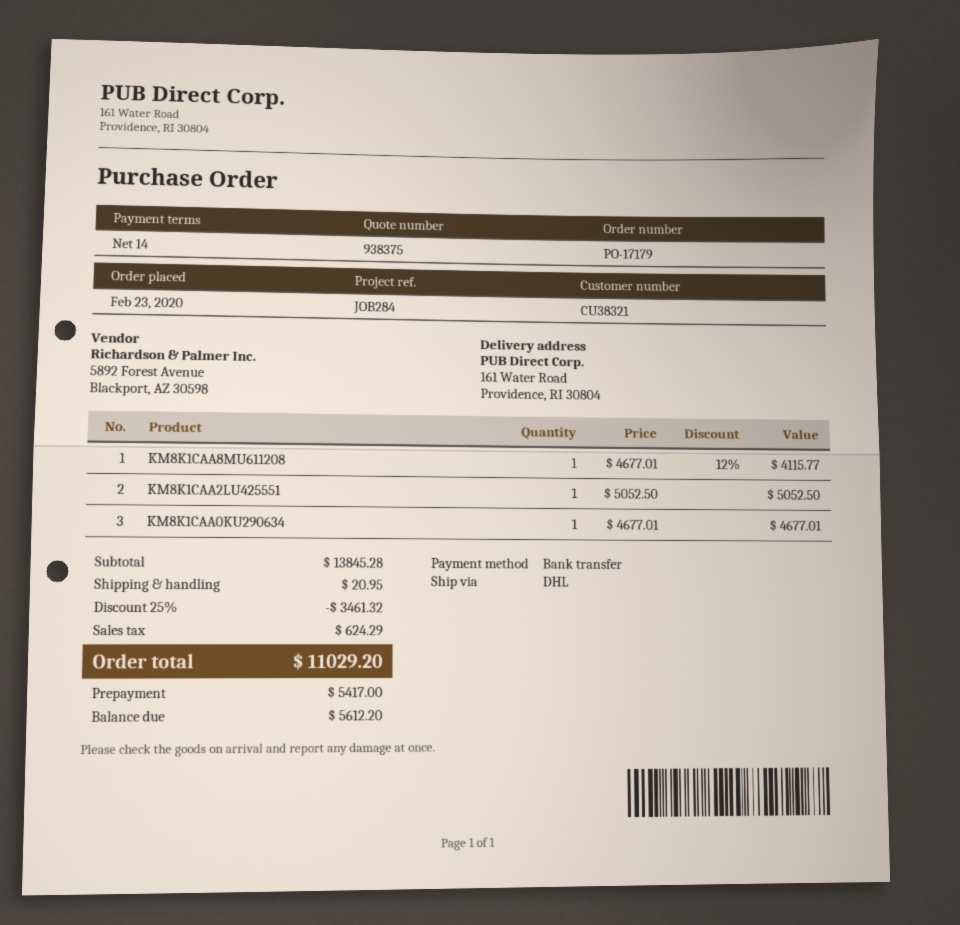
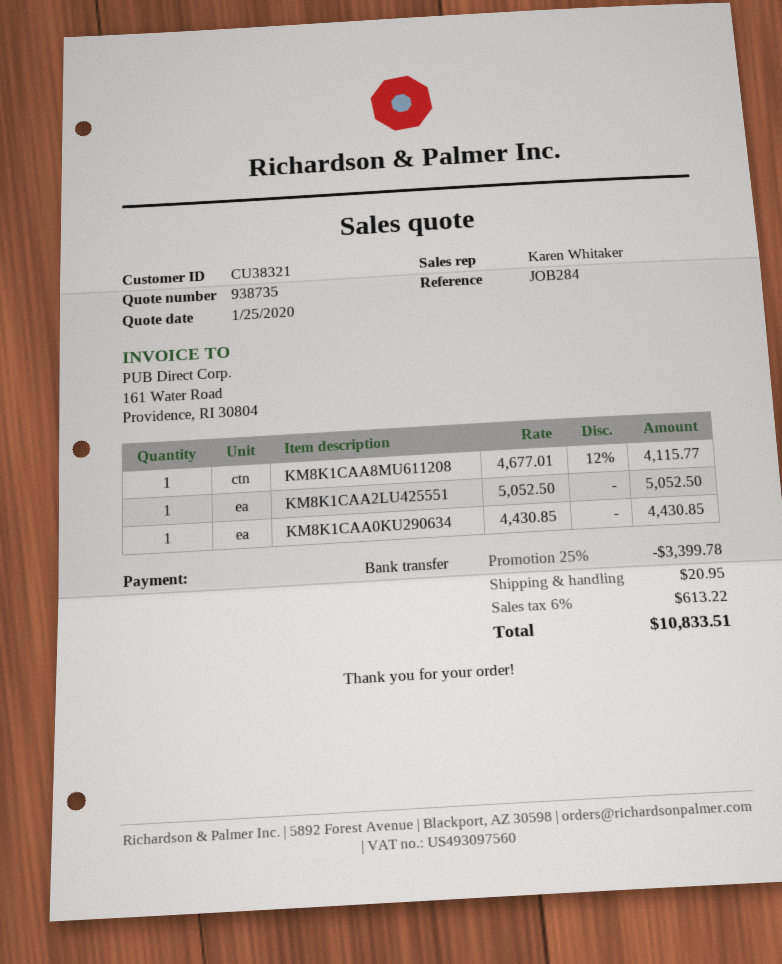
quote number: 938375 -> 938735
KM8K1CAA0KU290634: 1 x 4677.01 = 4677.01 -> 1 x 4430.85 = 4430.85
discount: 25% = 3461.32 -> 25% = 3399.78
tax: 624.29 -> 613.22
total: 11029.20 -> 10833.51

